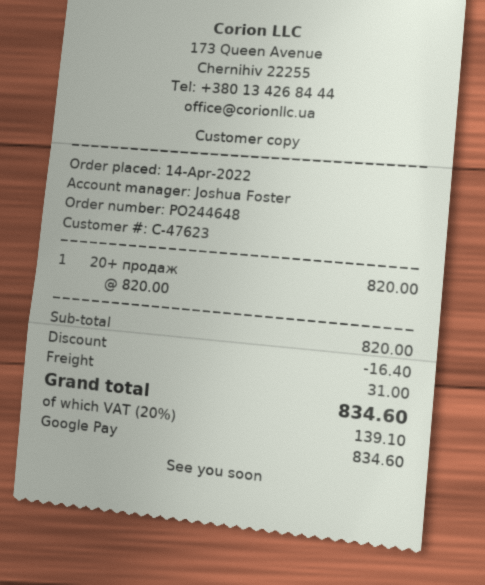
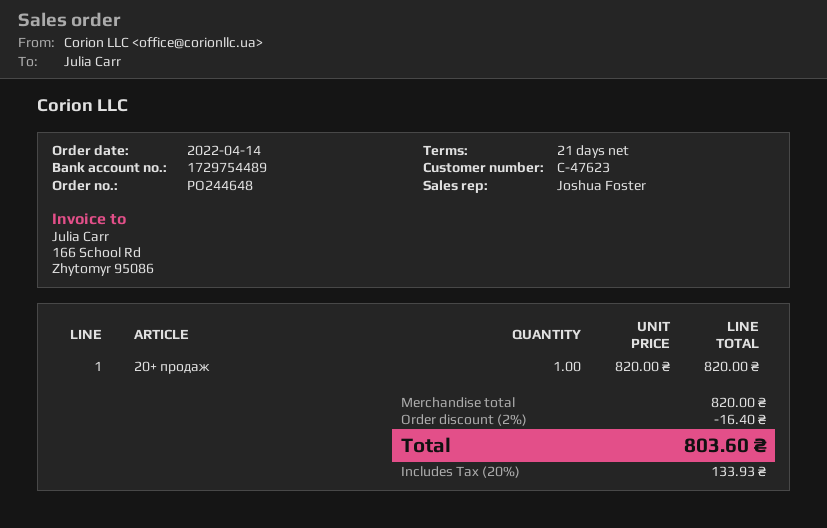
shipping: 31.00 -> none
tax: 20% = 139.10 -> 20% = 133.93
total: 834.60 -> 803.60

